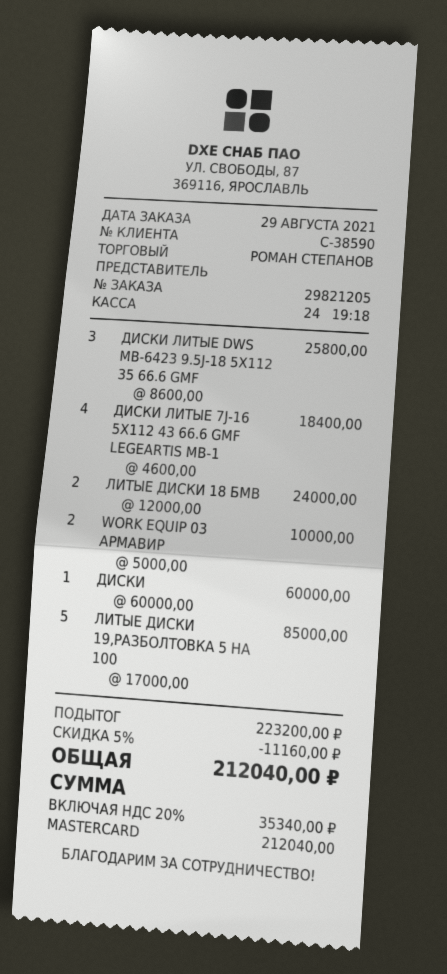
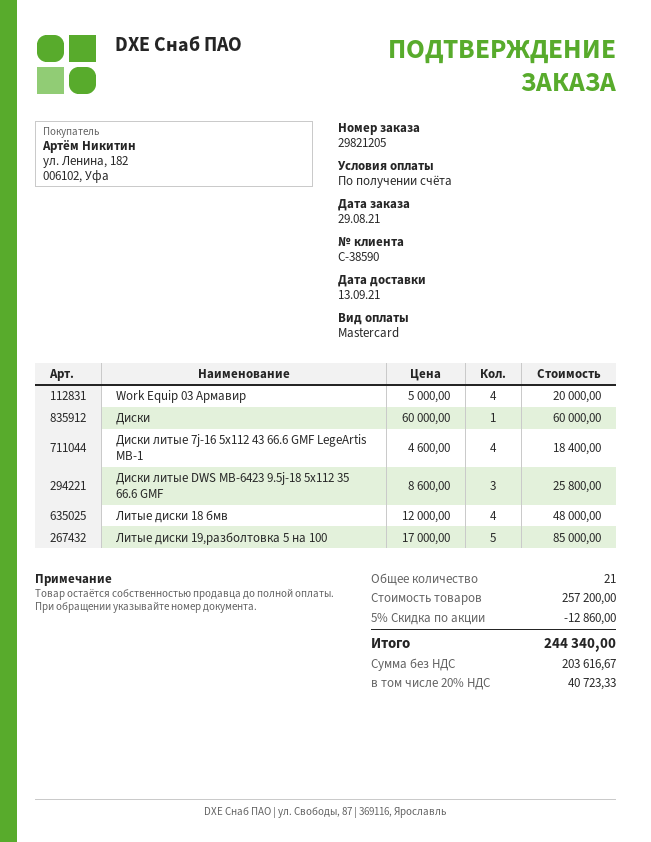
ЛИТЫЕ ДИСКИ 18 БМВ: 2 x 12000.00 = 24000.00 -> 4 x 12000.00 = 48000.00
WORK EQUIP 03 АРМАВИР: 2 x 5000.00 = 10000.00 -> 4 x 5000.00 = 20000.00
subtotal: 223200.00 -> 257200.00
discount: 5% = 11160.00 -> 5% = 12860.00
tax: 20% = 35340.00 -> 20% = 40723.33
total: 212040.00 -> 244340.00

